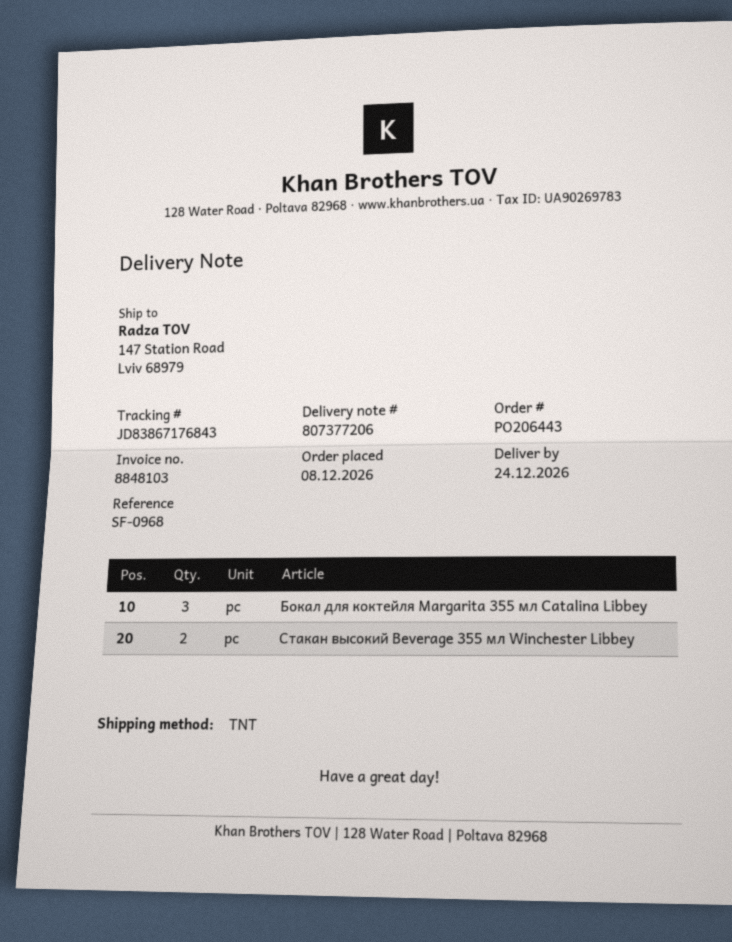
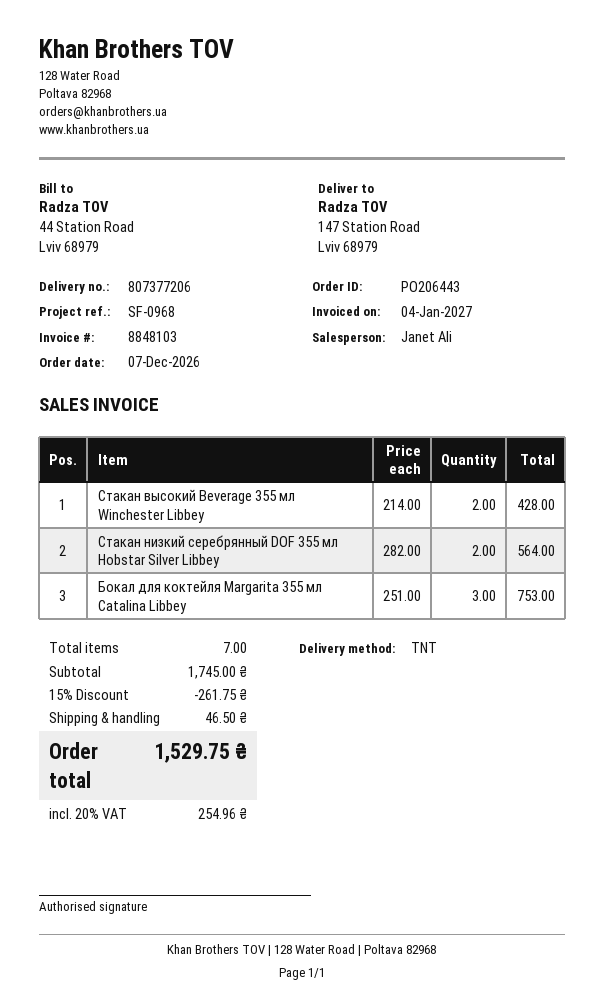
order date: 2026-12-08 -> 2026-12-07
Стакан низкий серебрянный DOF 355 мл Hobstar Silver Libbey: none -> 2

